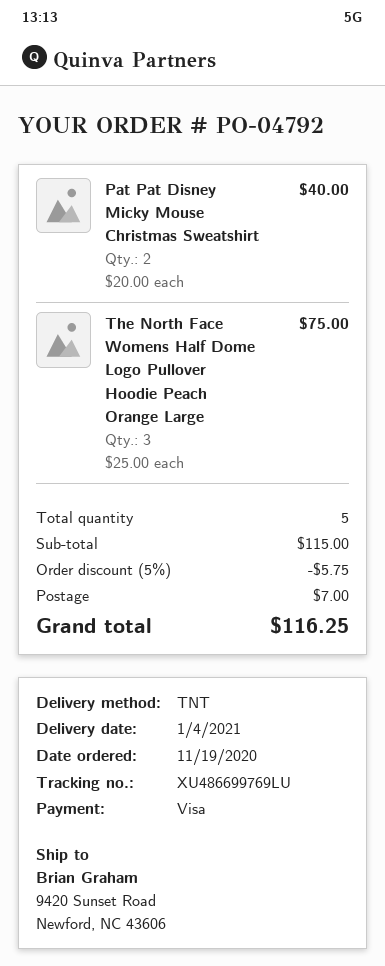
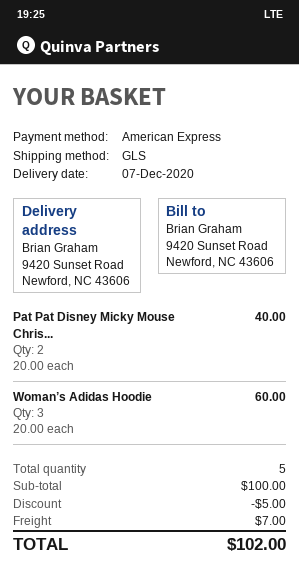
delivery date: 2021-01-04 -> 2020-12-07
payment method: Visa -> American Express
shipping method: TNT -> GLS
The North Face Womens Half Dome Logo Pullover Hoodie Peach Orange Large: 3 x 25.00 = 75.00 -> none
Woman’s Adidas Hoodie: none -> 3 x 20.00 = 60.00
subtotal: 115.00 -> 100.00
discount: 5.75 -> 5.00
total: 116.25 -> 102.00

